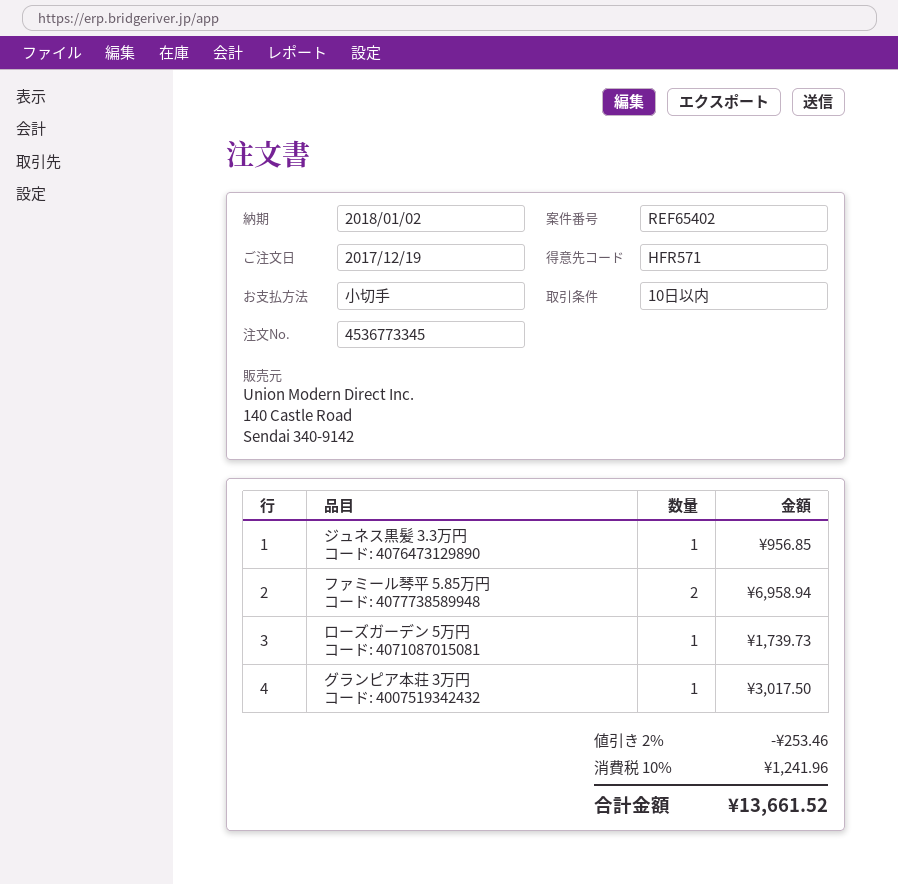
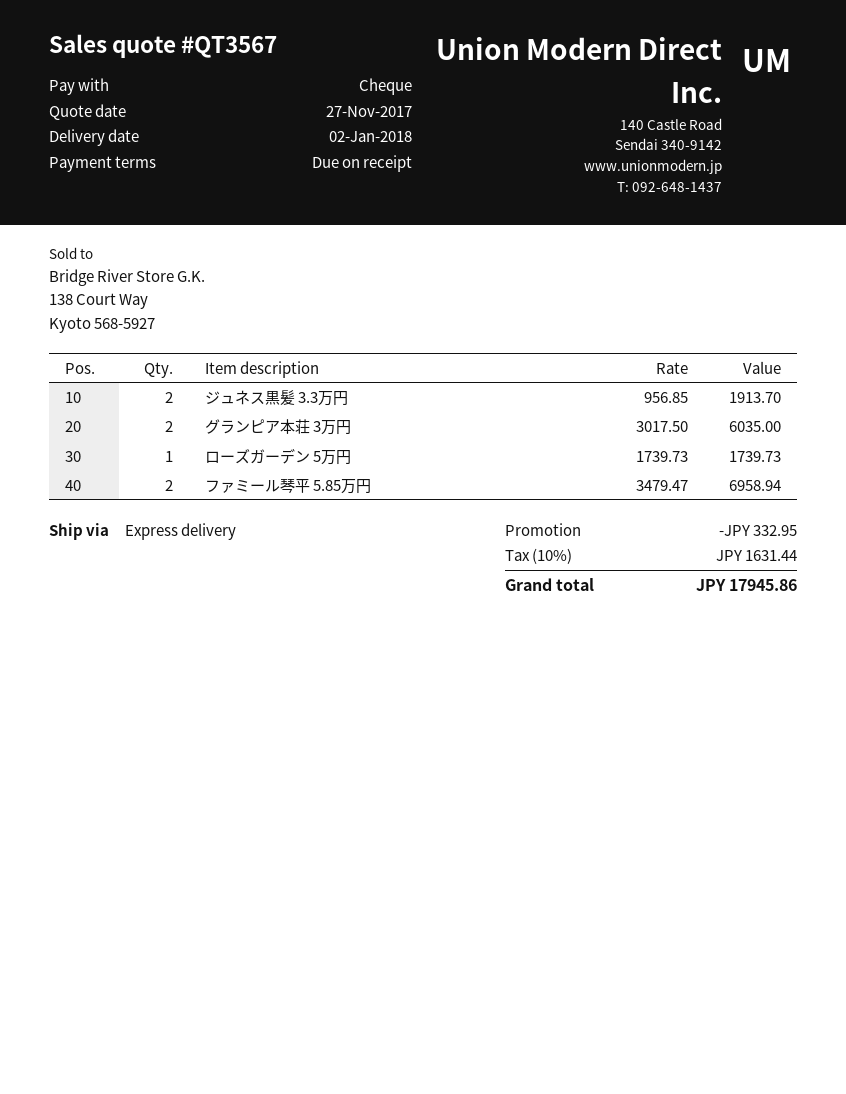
payment terms: 10 days -> on receipt
ジュネス黒髪 3.3万円: 1 for 956.85 -> 2 for 1913.70
グランピア本荘 3万円: 1 for 3017.50 -> 2 for 6035.00
discount: 253.46 -> 332.95
tax: 10% = 1241.96 -> 10% = 1631.44
total: 13661.52 -> 17945.86

